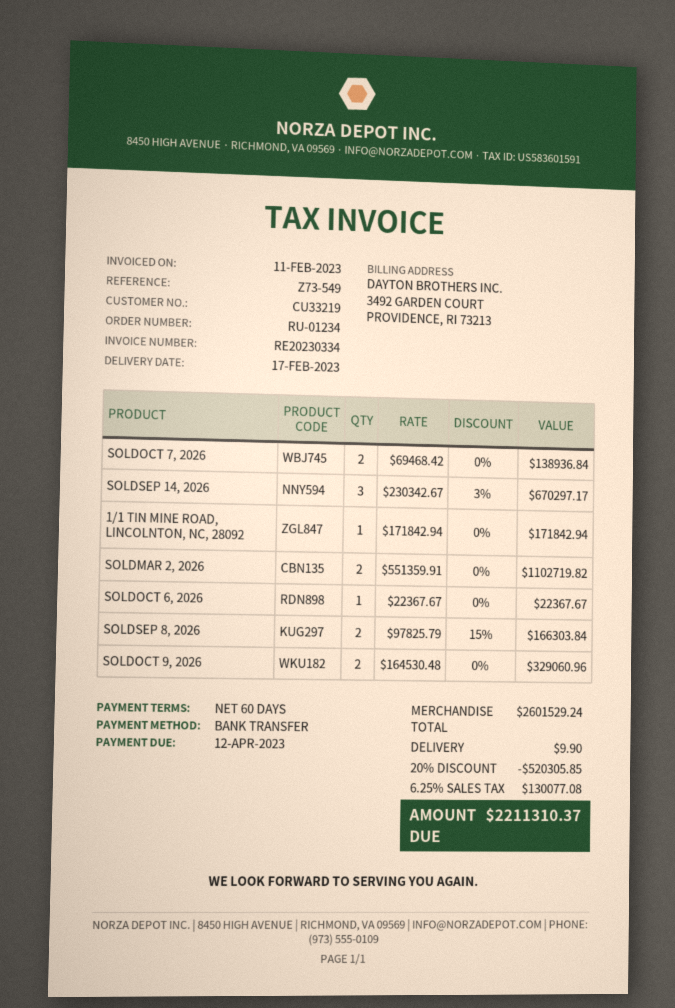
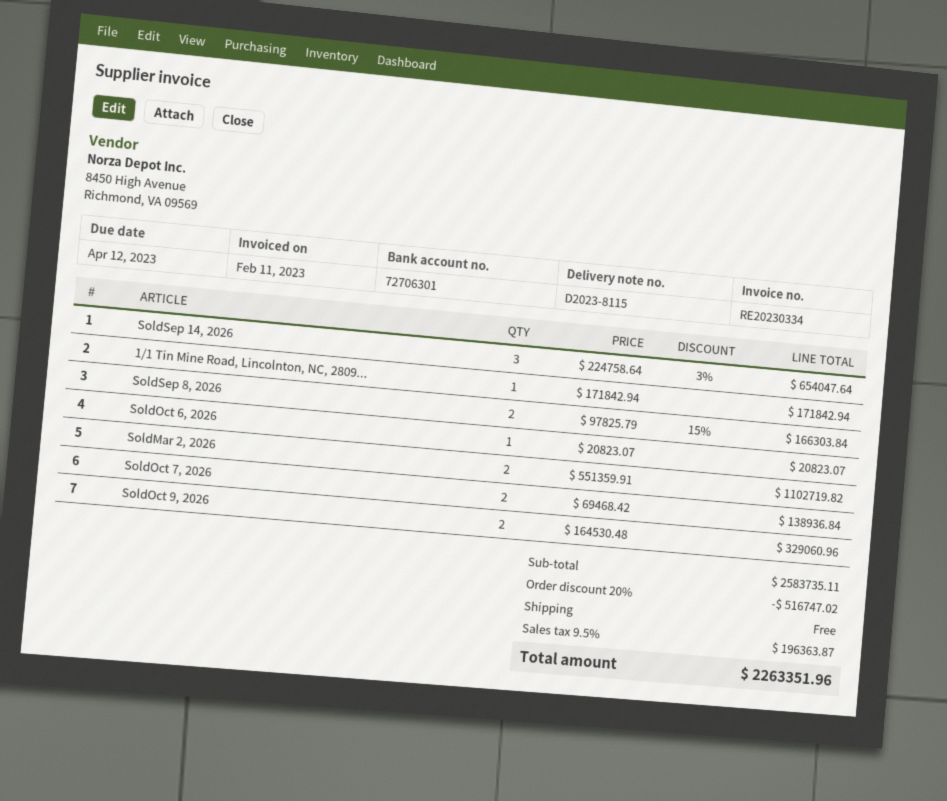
SOLDSEP 14, 2026: 3 x 230342.67 - 3% = 670297.17 -> 3 x 224758.64 - 3% = 654047.64
SOLDOCT 6, 2026: 1 x 22367.67 = 22367.67 -> 1 x 20823.07 = 20823.07
subtotal: 2601529.24 -> 2583735.11
discount: 20% = 520305.85 -> 20% = 516747.02
shipping: 9.90 -> 0.00
tax: 6.25% = 130077.08 -> 9.5% = 196363.87
total: 2211310.37 -> 2263351.96

